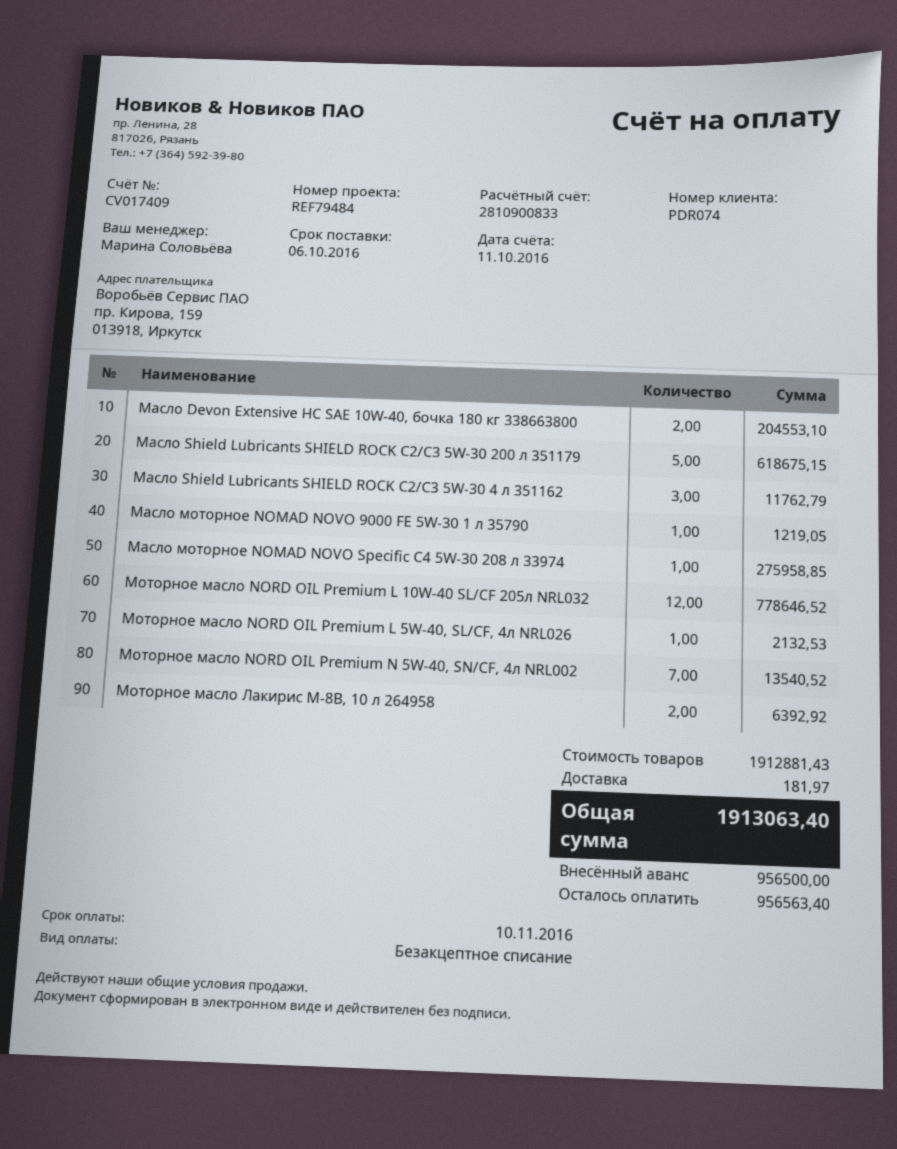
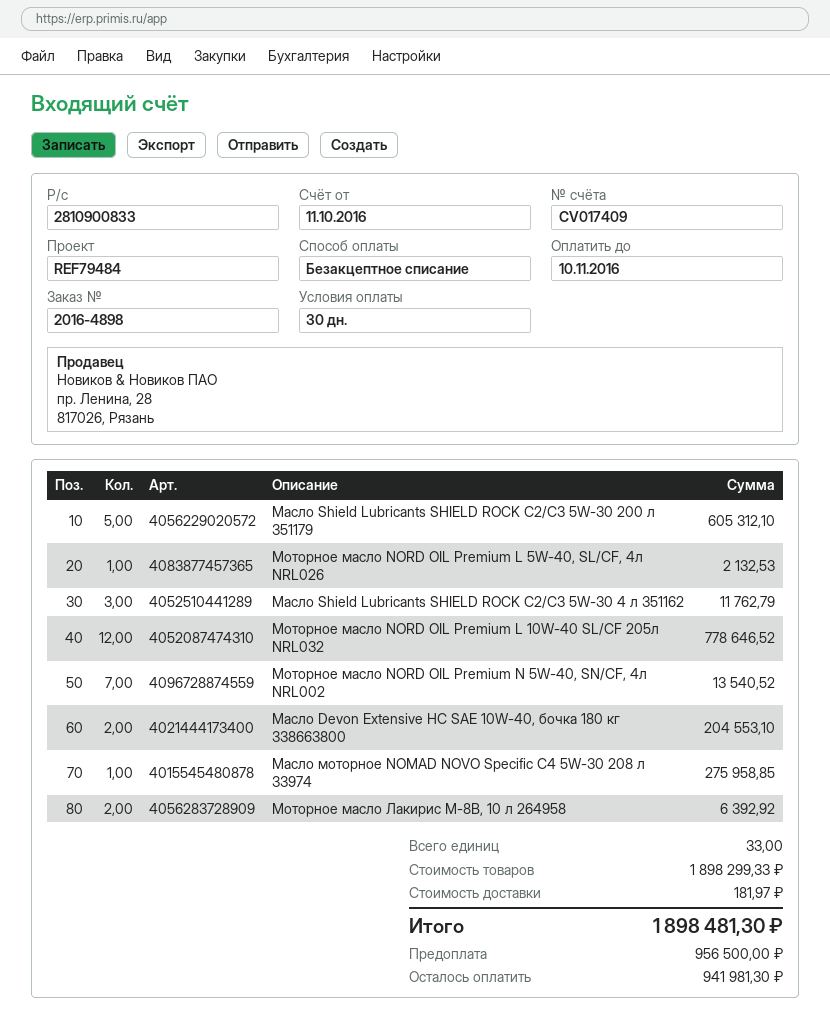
Масло Shield Lubricants SHIELD ROCK C2/C3 5W-30 200 л 351179: 5 for 618675.15 -> 5 for 605312.10
Масло моторное NOMAD NOVO 9000 FE 5W-30 1 л 35790: 1 for 1219.05 -> none
subtotal: 1912881.43 -> 1898299.33
total: 1913063.40 -> 1898481.30
balance: 956563.40 -> 941981.30

